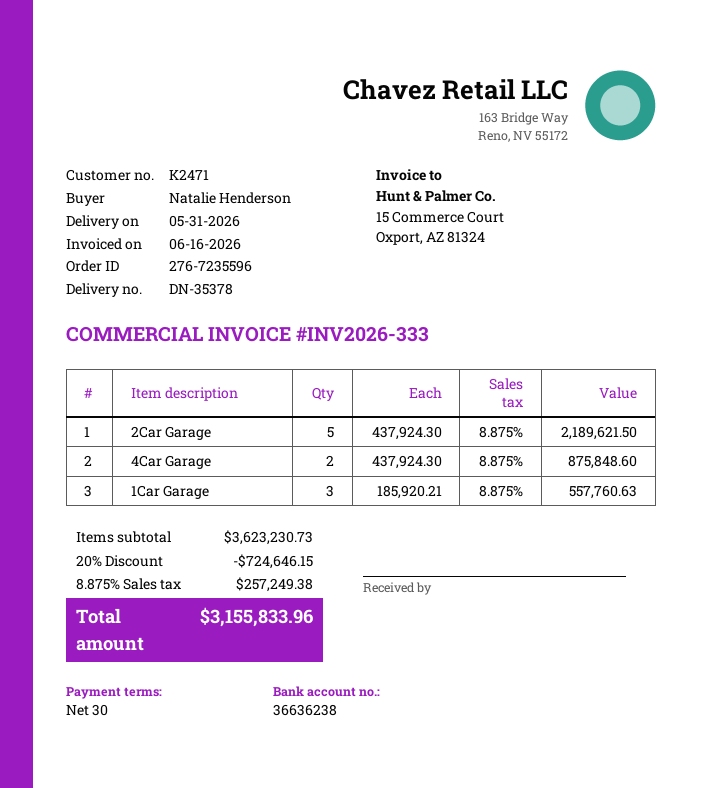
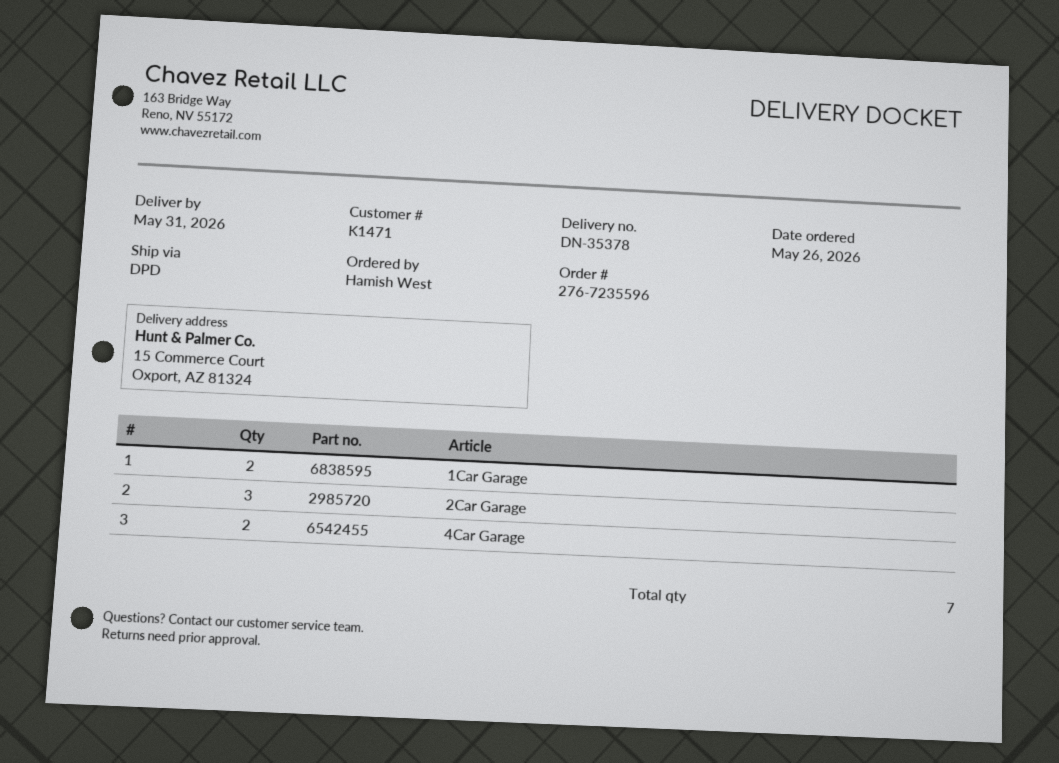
customer number: K2471 -> K1471
ordered by: Natalie Henderson -> Hamish West
2Car Garage: 5 -> 3
1Car Garage: 3 -> 2

